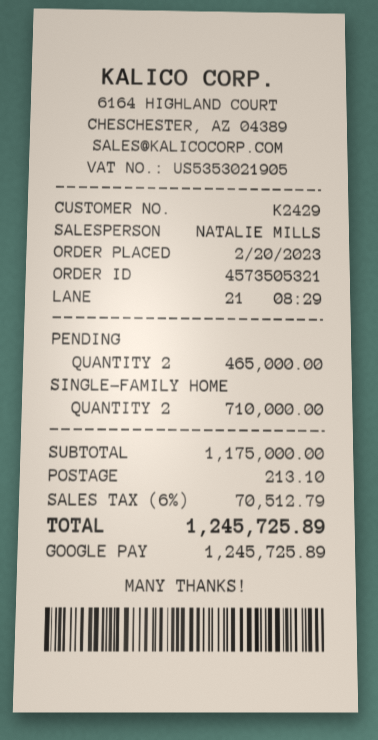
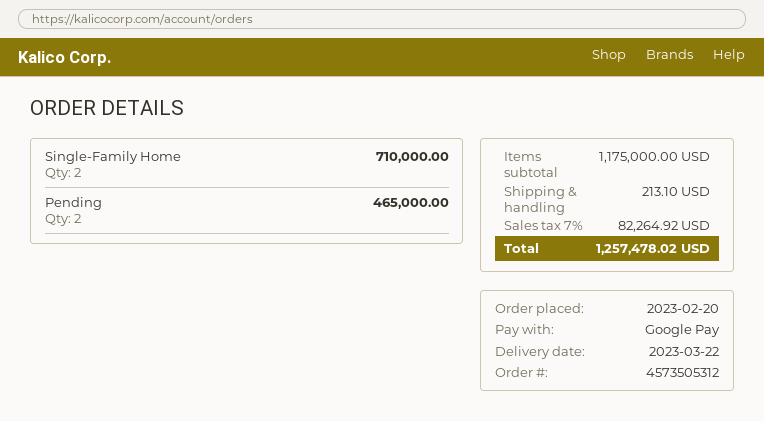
order number: 4573505321 -> 4573505312
tax: 6% = 70512.79 -> 7% = 82264.92
total: 1245725.89 -> 1257478.02

